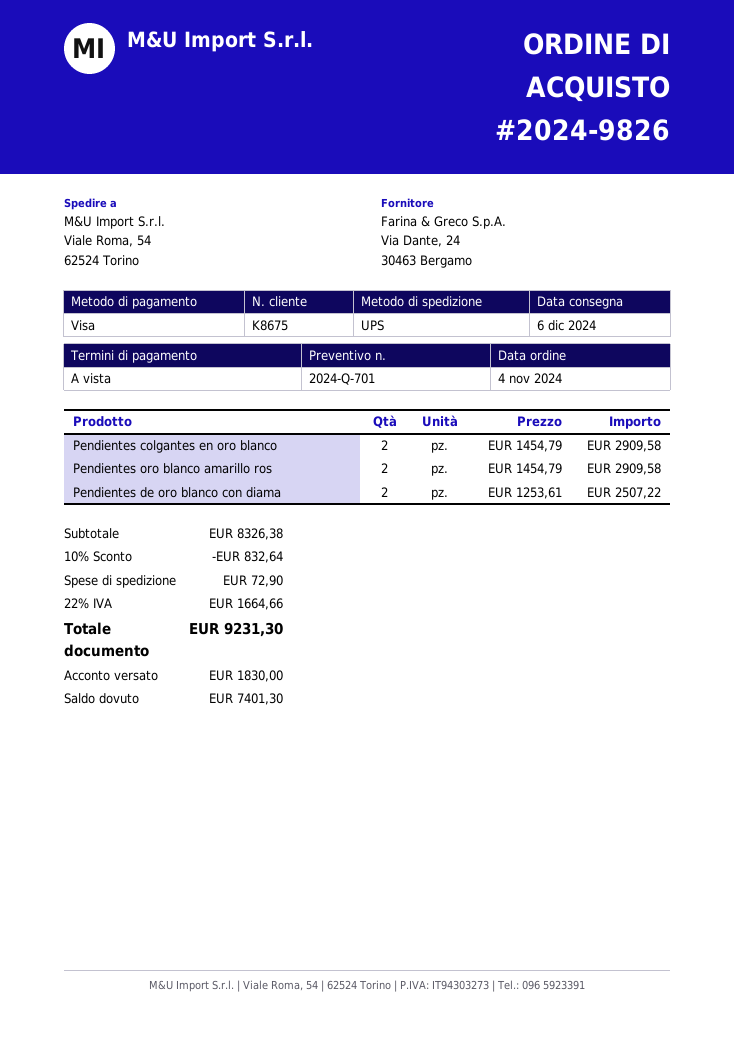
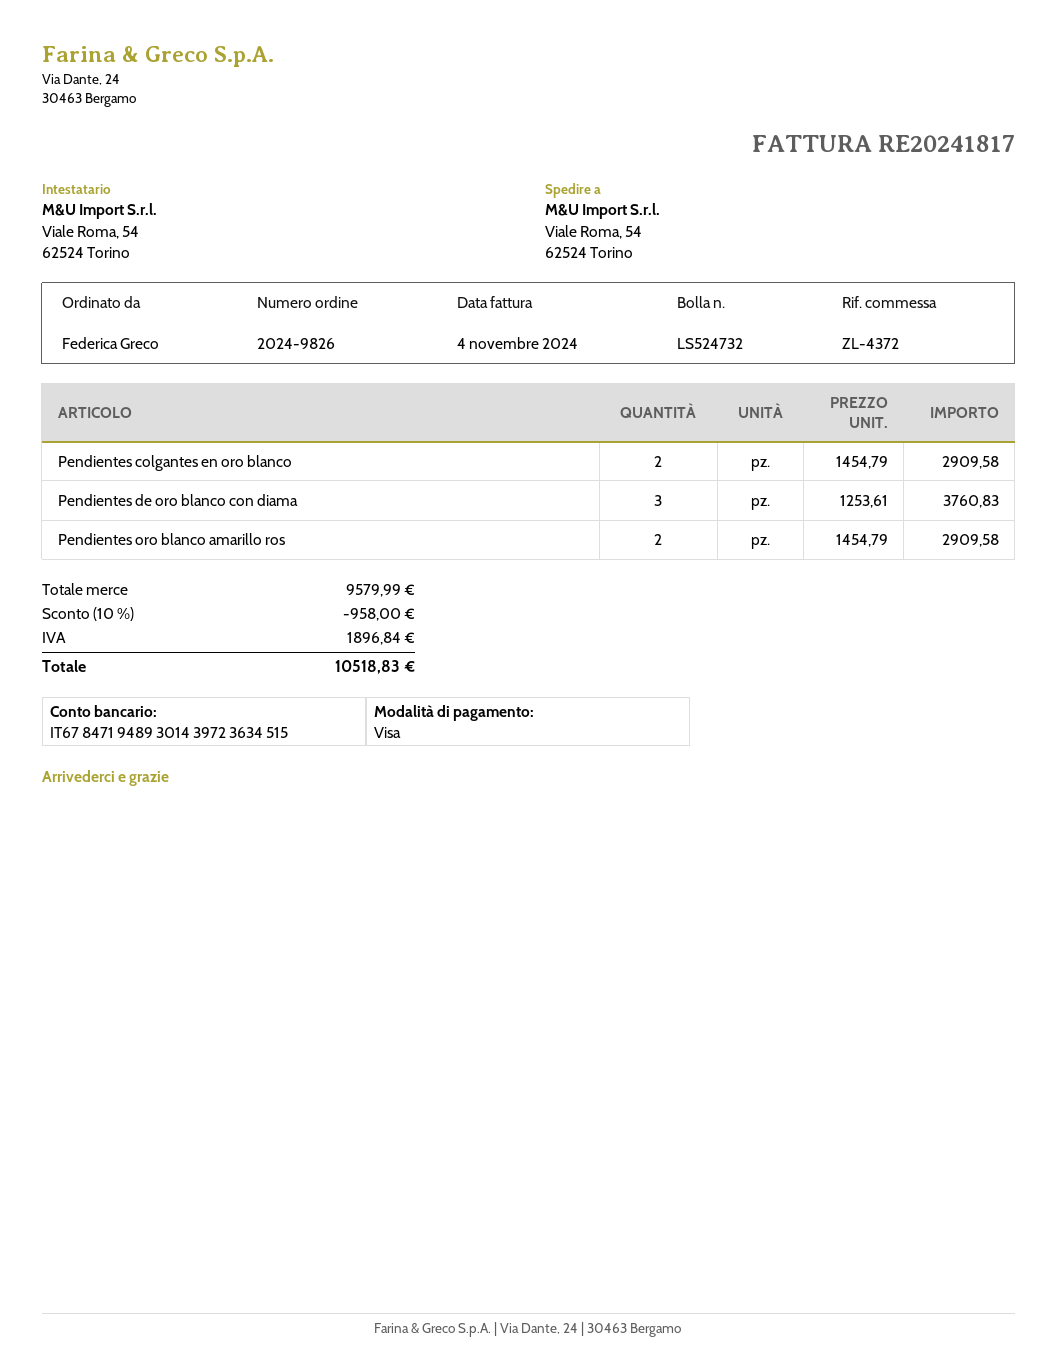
Pendientes de oro blanco con diama: 2 x 1253.61 = 2507.22 -> 3 x 1253.61 = 3760.83
subtotal: 8326.38 -> 9579.99
discount: 10% = 832.64 -> 10% = 958.00
shipping: 72.90 -> none
tax: 1664.66 -> 1896.84
total: 9231.30 -> 10518.83

